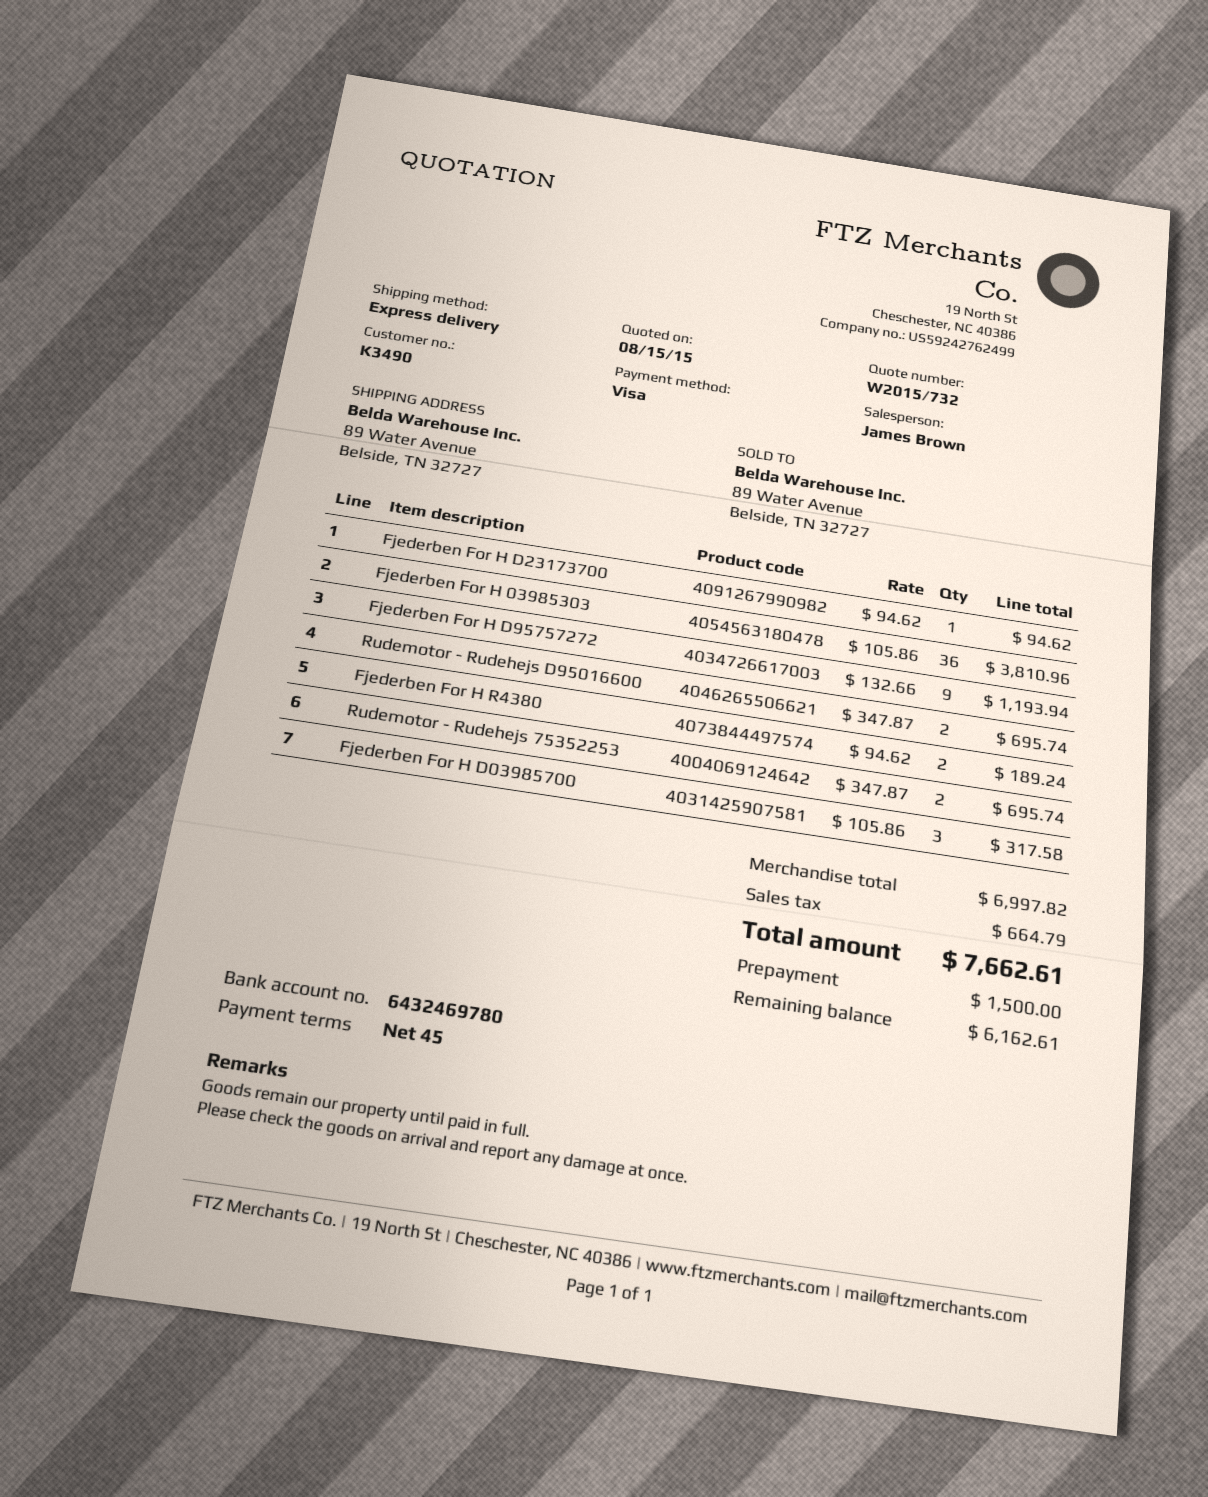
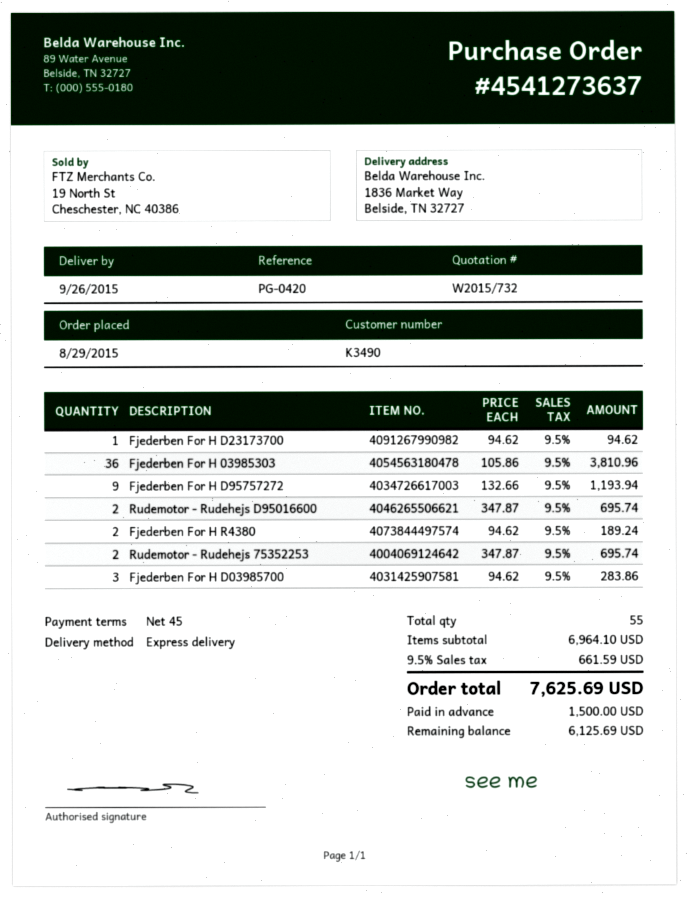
ship to: 89 Water Avenue, Belside, TN 32727 -> 1836 Market Way, Belside, TN 32727
Fjederben For H D03985700: 3 x 105.86 = 317.58 -> 3 x 94.62 = 283.86
subtotal: 6997.82 -> 6964.10
tax: 664.79 -> 661.59
total: 7662.61 -> 7625.69
balance: 6162.61 -> 6125.69

